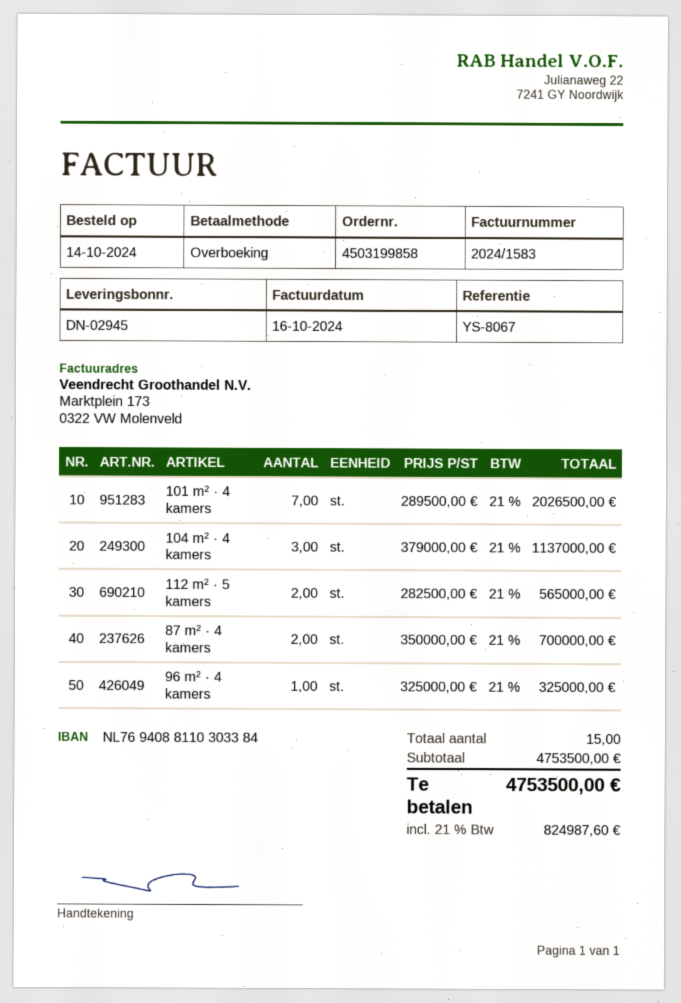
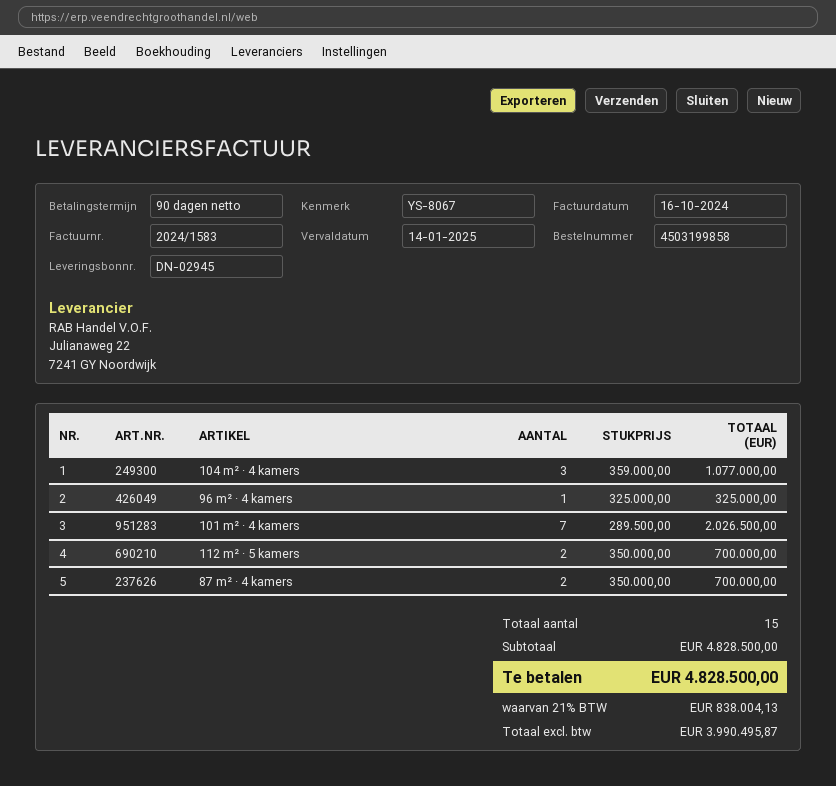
104 m² · 4 kamers: 3 x 379000.00 = 1137000.00 -> 3 x 359000.00 = 1077000.00
112 m² · 5 kamers: 2 x 282500.00 = 565000.00 -> 2 x 350000.00 = 700000.00
subtotal: 4753500.00 -> 4828500.00
tax: 21% = 824987.60 -> 21% = 838004.13
total: 4753500.00 -> 4828500.00

